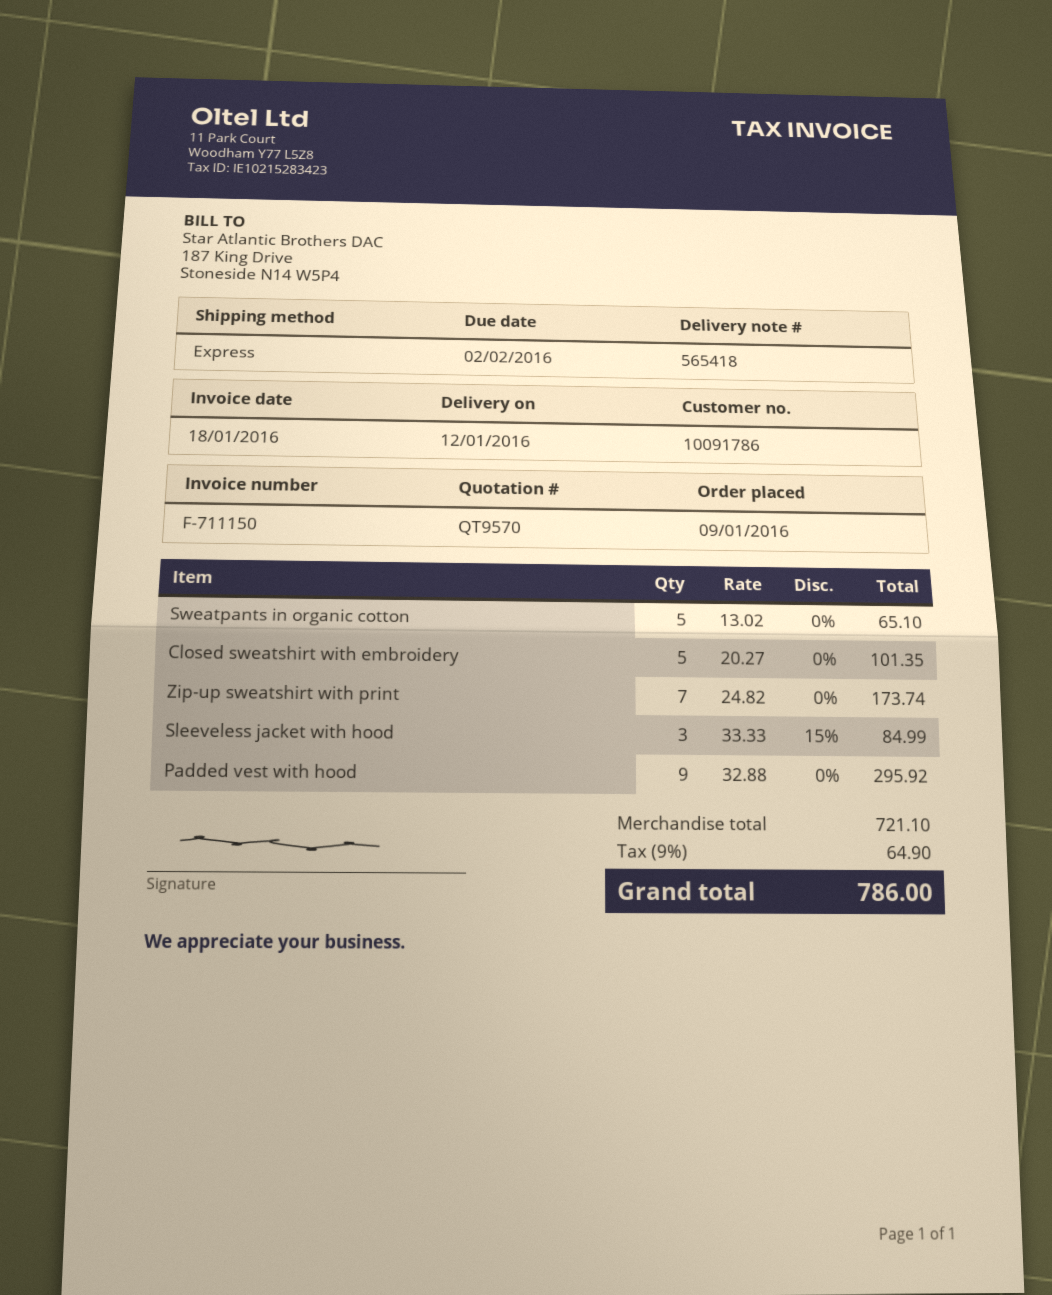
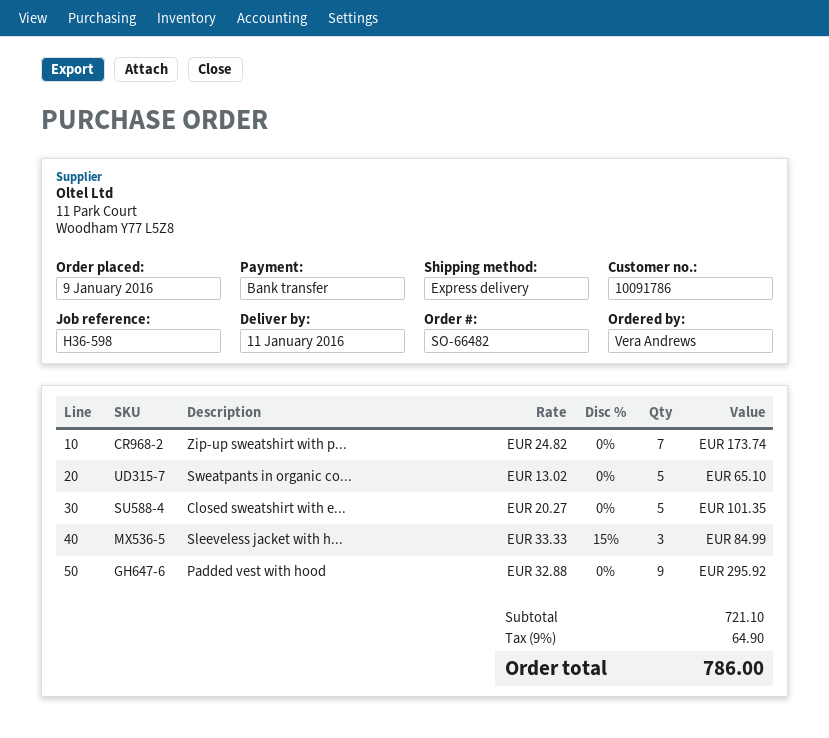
delivery date: 2016-01-12 -> 2016-01-11

